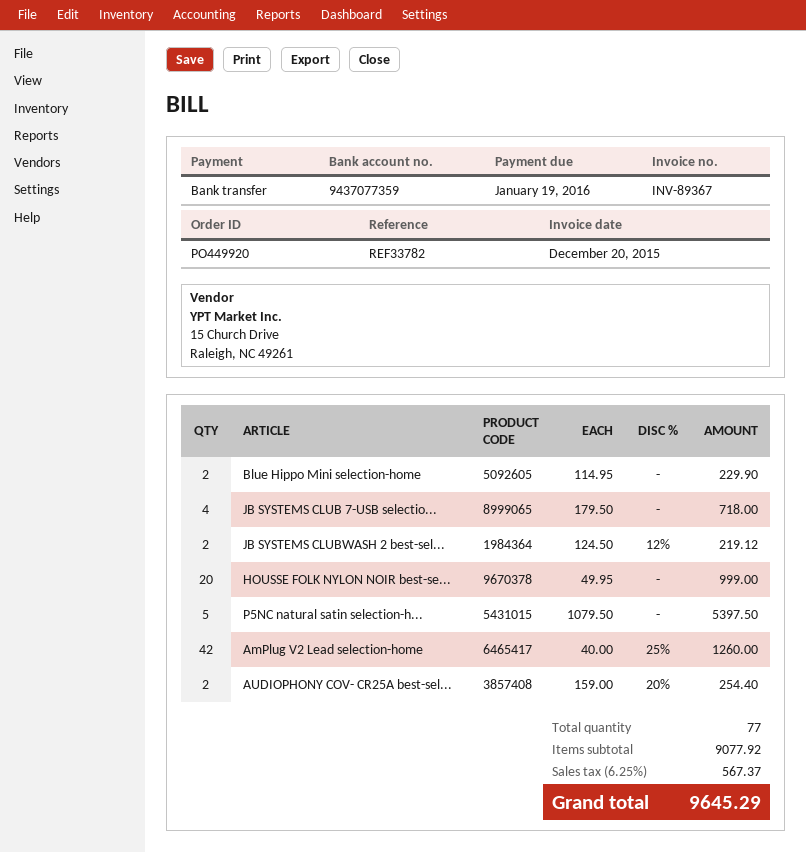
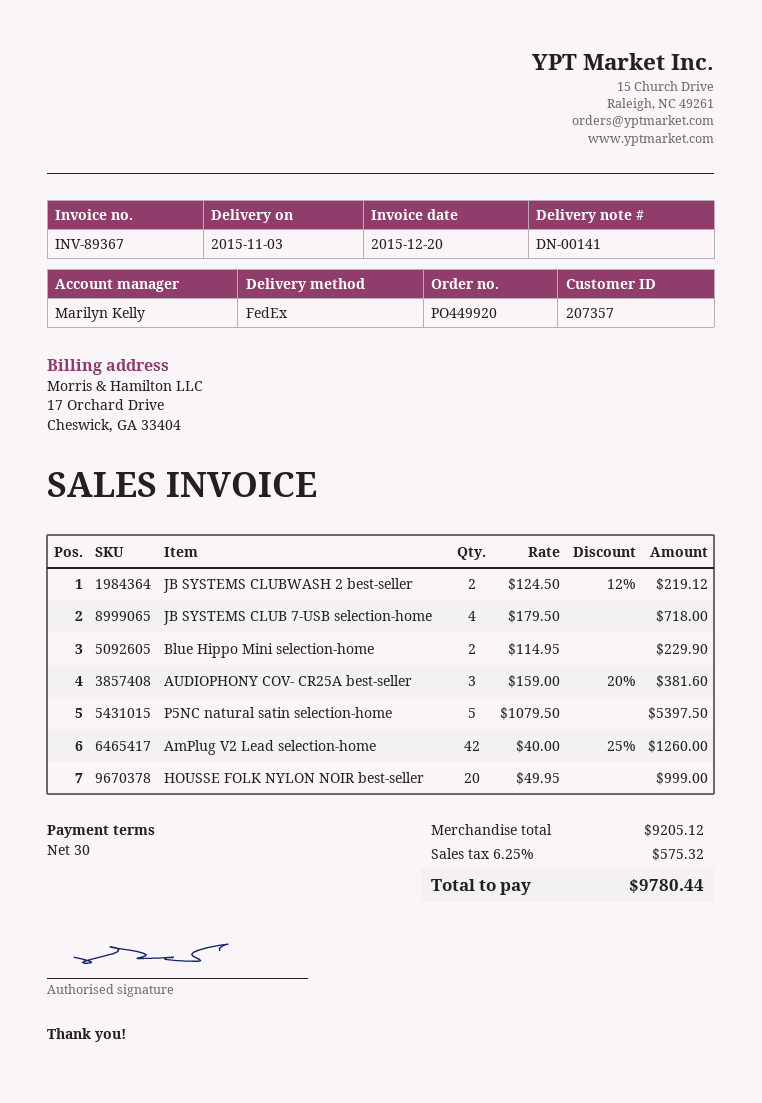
AUDIOPHONY COV- CR25A best-sel...: 2 x 159.00 - 20% = 254.40 -> 3 x 159.00 - 20% = 381.60
subtotal: 9077.92 -> 9205.12
tax: 6.25% = 567.37 -> 6.25% = 575.32
total: 9645.29 -> 9780.44

